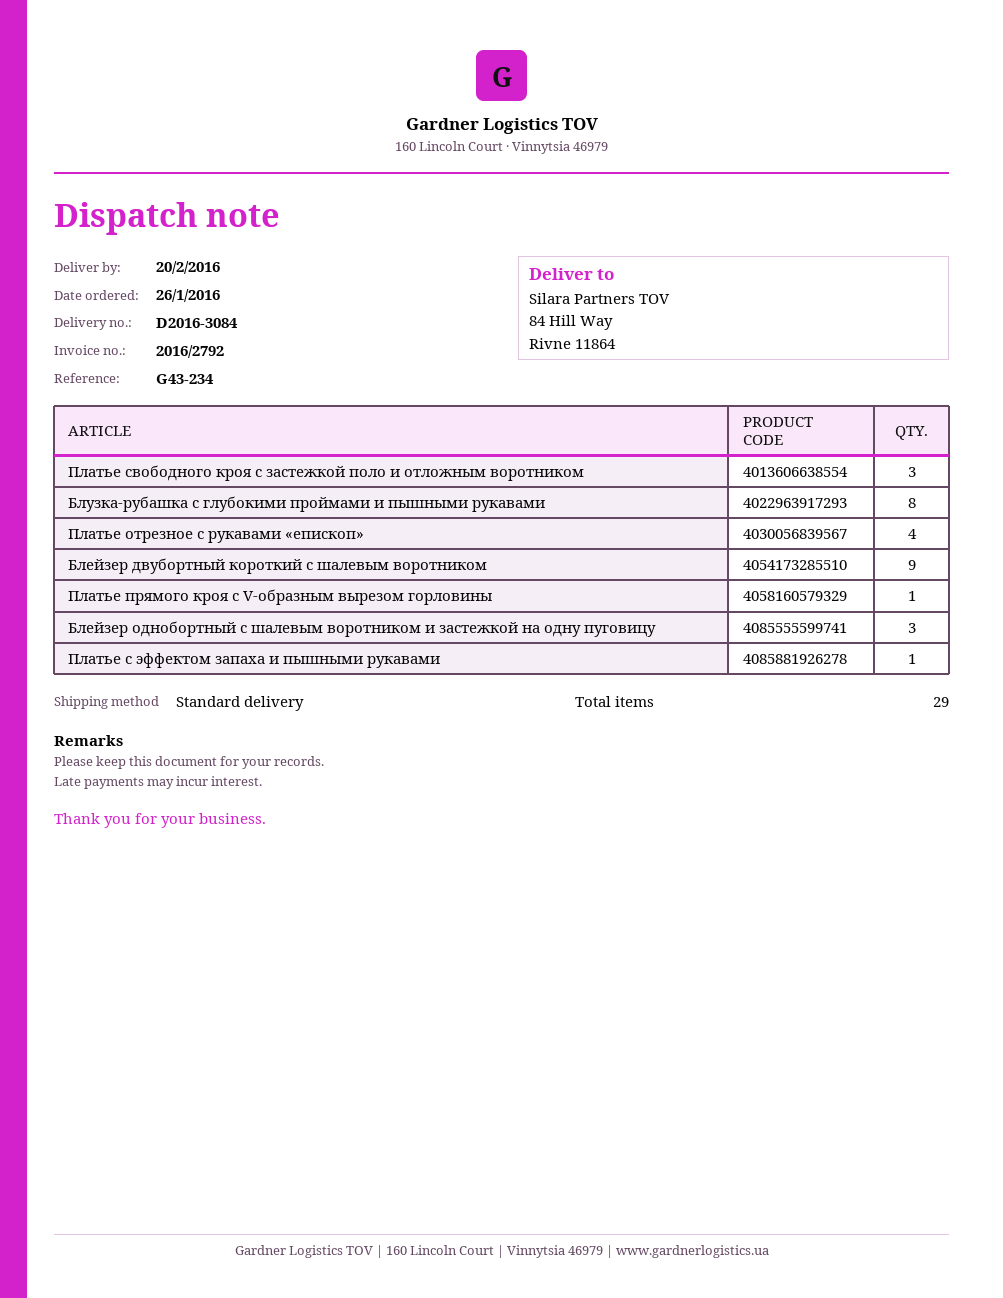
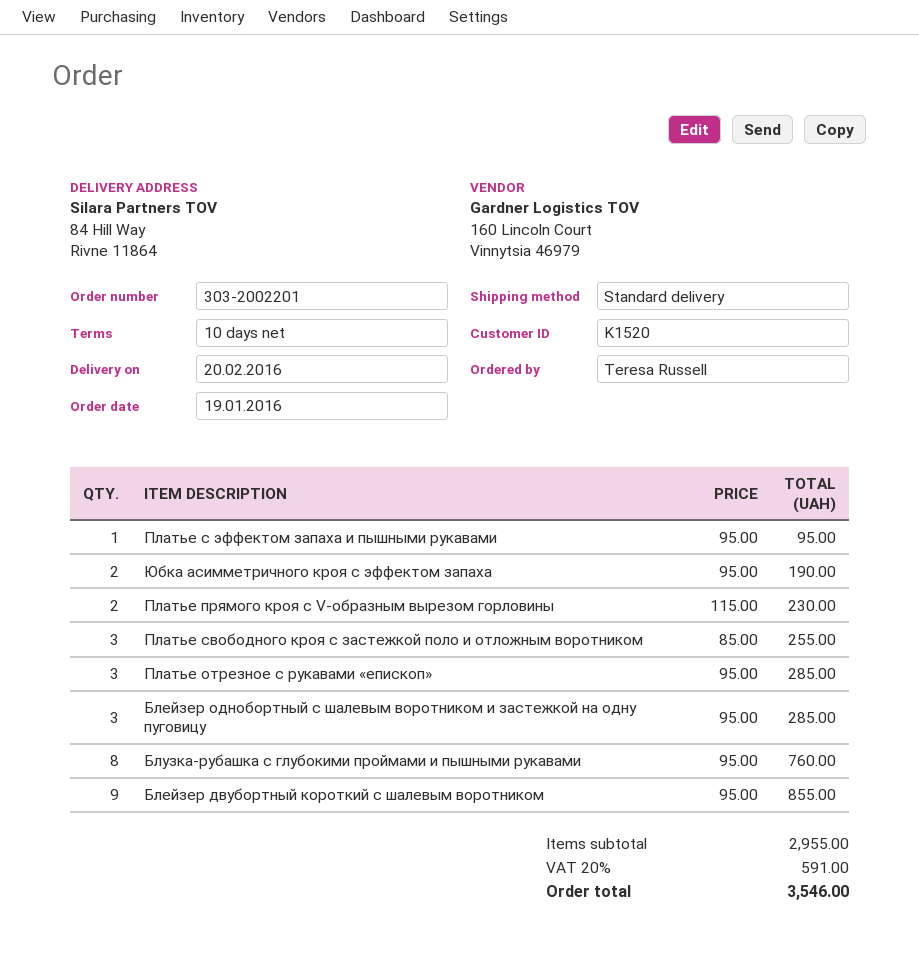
order date: 2016-01-26 -> 2016-01-19
Платье отрезное с рукавами «епископ»: 4 -> 3
Платье прямого кроя с V-образным вырезом горловины: 1 -> 2
Юбка асимметричного кроя с эффектом запаха: none -> 2

